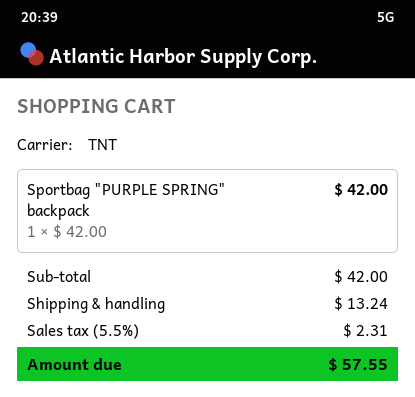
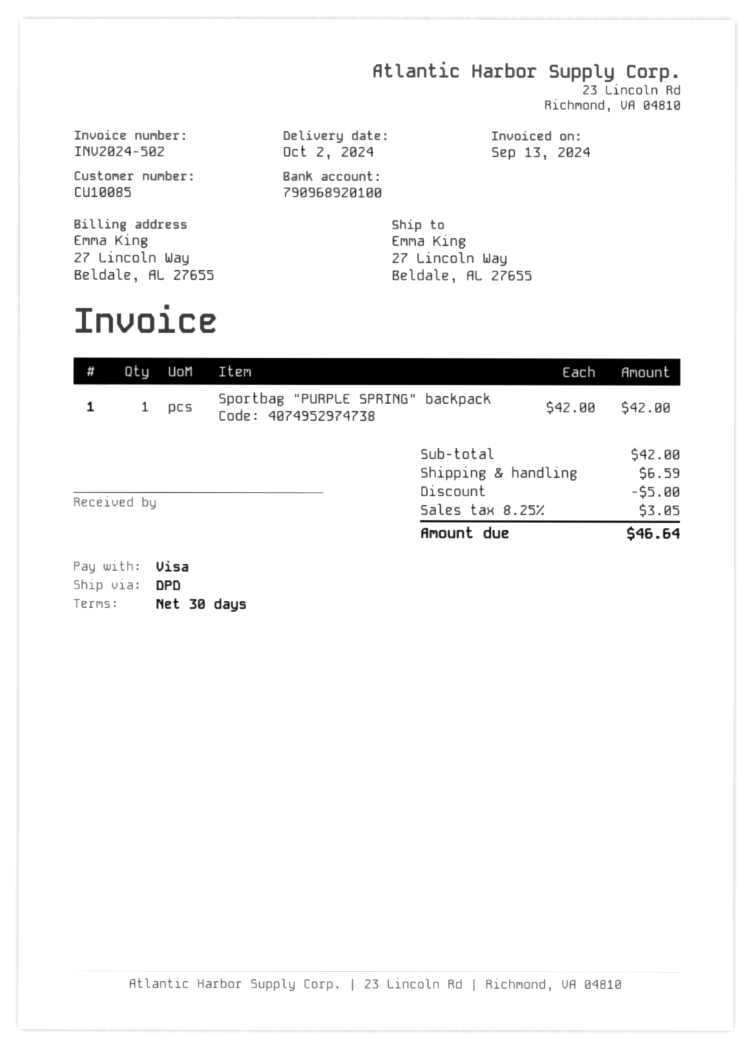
shipping method: TNT -> DPD
discount: none -> 5.00
shipping: 13.24 -> 6.59
tax: 5.5% = 2.31 -> 8.25% = 3.05
total: 57.55 -> 46.64

